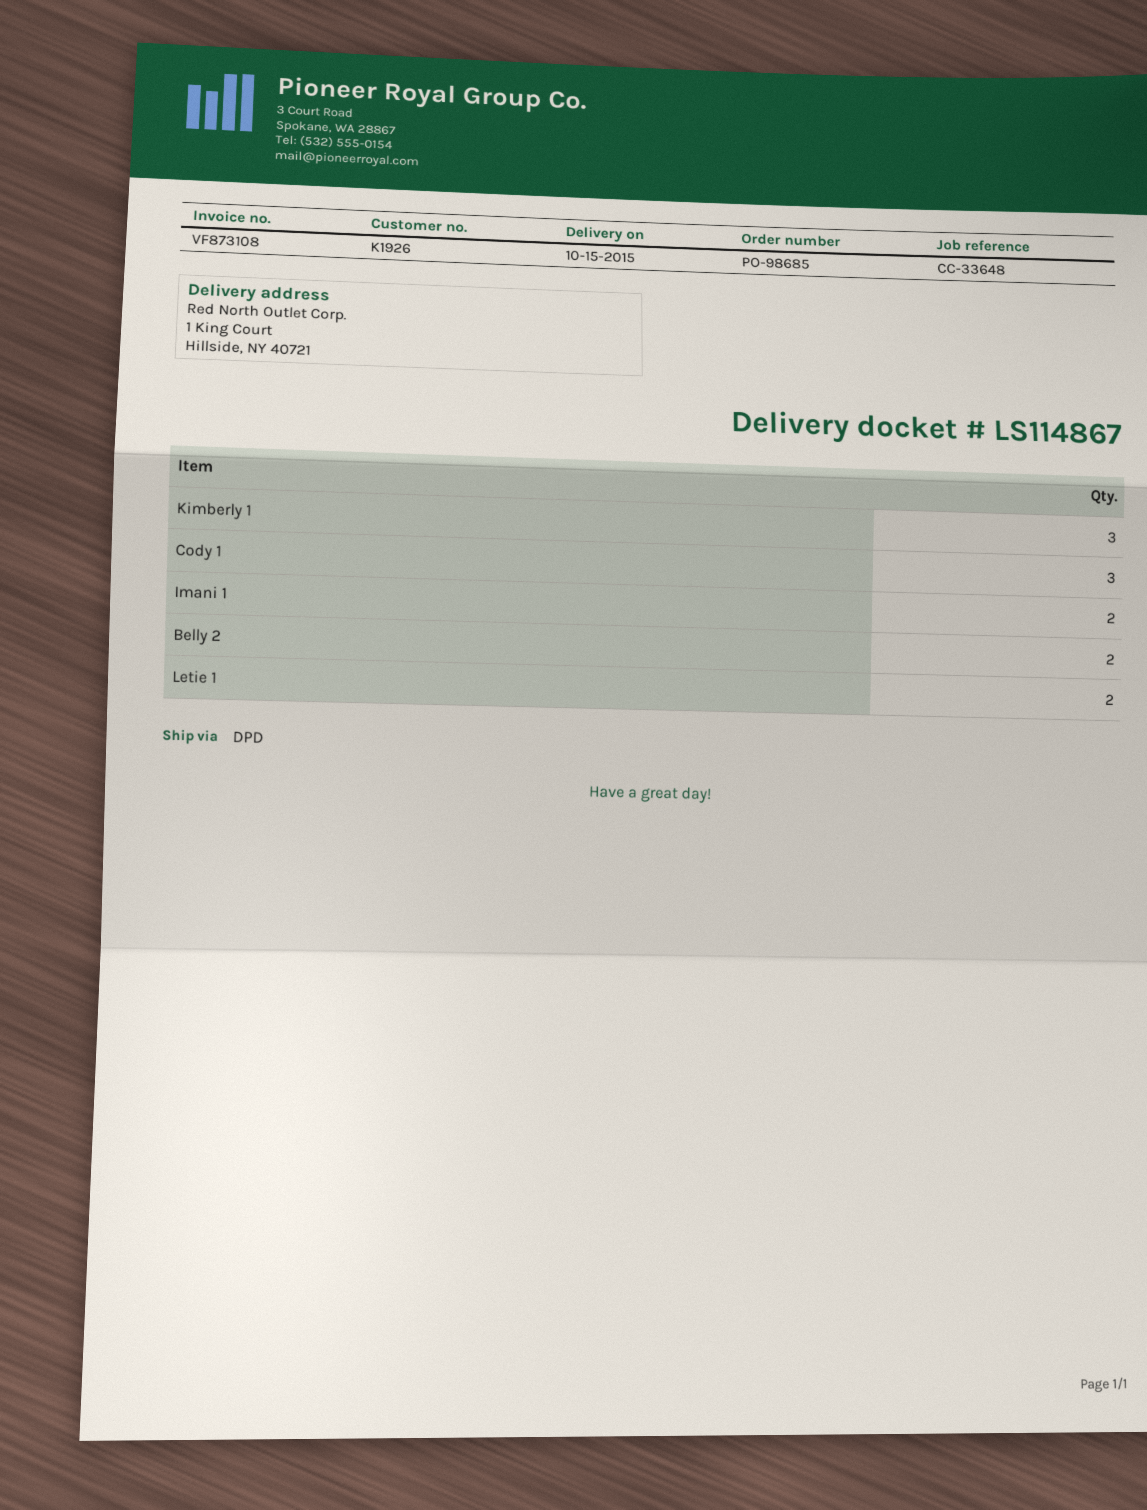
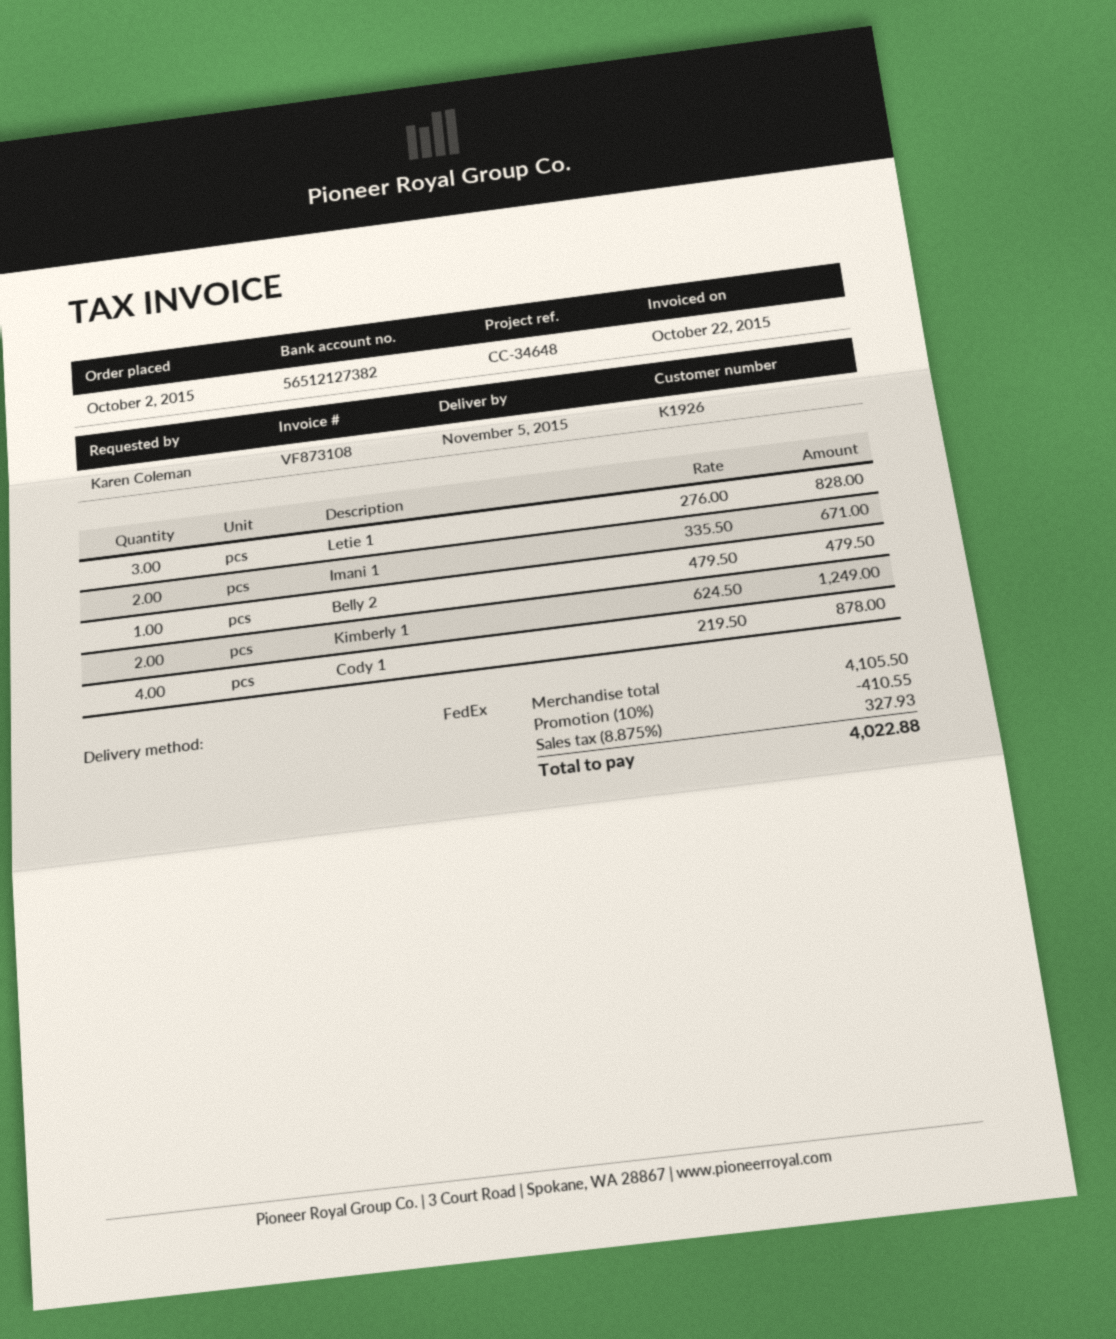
delivery date: 2015-10-15 -> 2015-11-05
reference: CC-33648 -> CC-34648
shipping method: DPD -> FedEx
Kimberly 1: 3 -> 2
Cody 1: 3 -> 4
Belly 2: 2 -> 1
Letie 1: 2 -> 3

